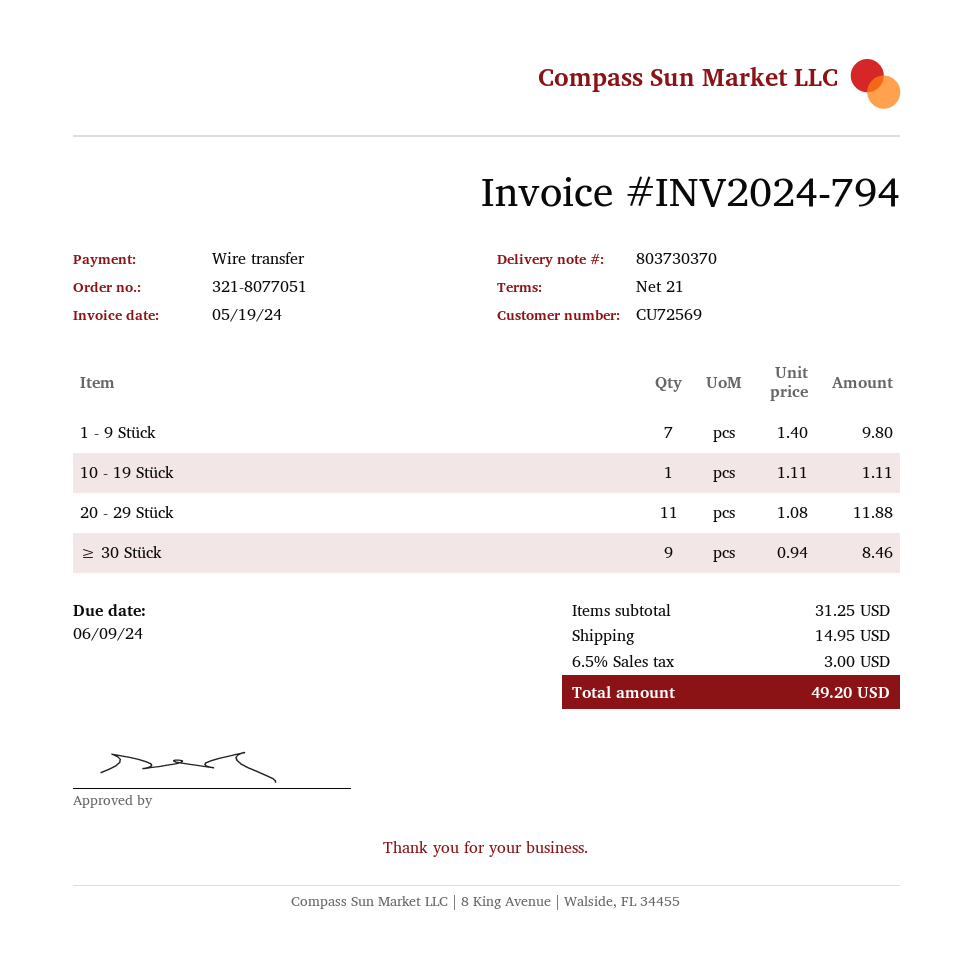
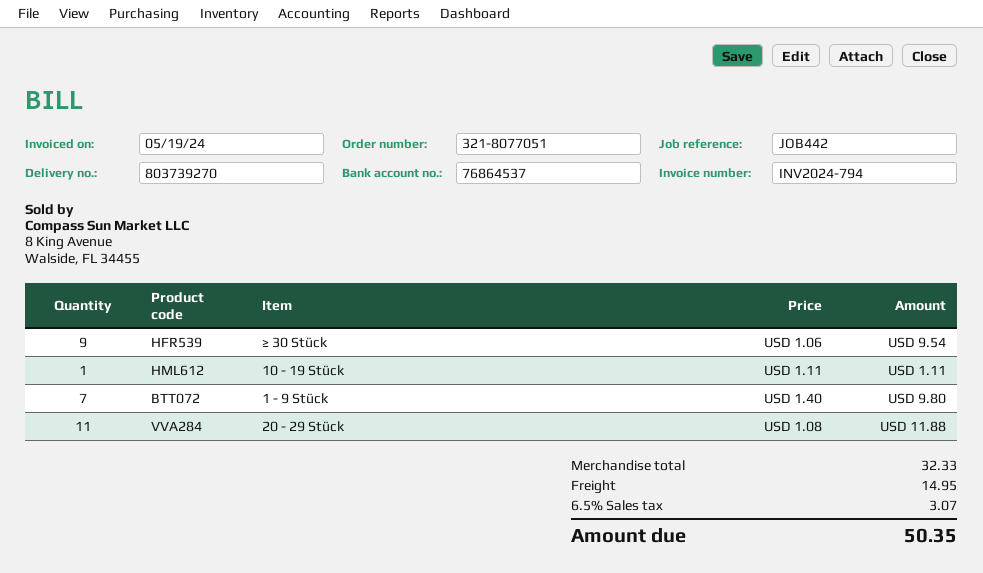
delivery note number: 803730370 -> 803739270
≥ 30 Stück: 9 x 0.94 = 8.46 -> 9 x 1.06 = 9.54
subtotal: 31.25 -> 32.33
tax: 6.5% = 3.00 -> 6.5% = 3.07
total: 49.20 -> 50.35

